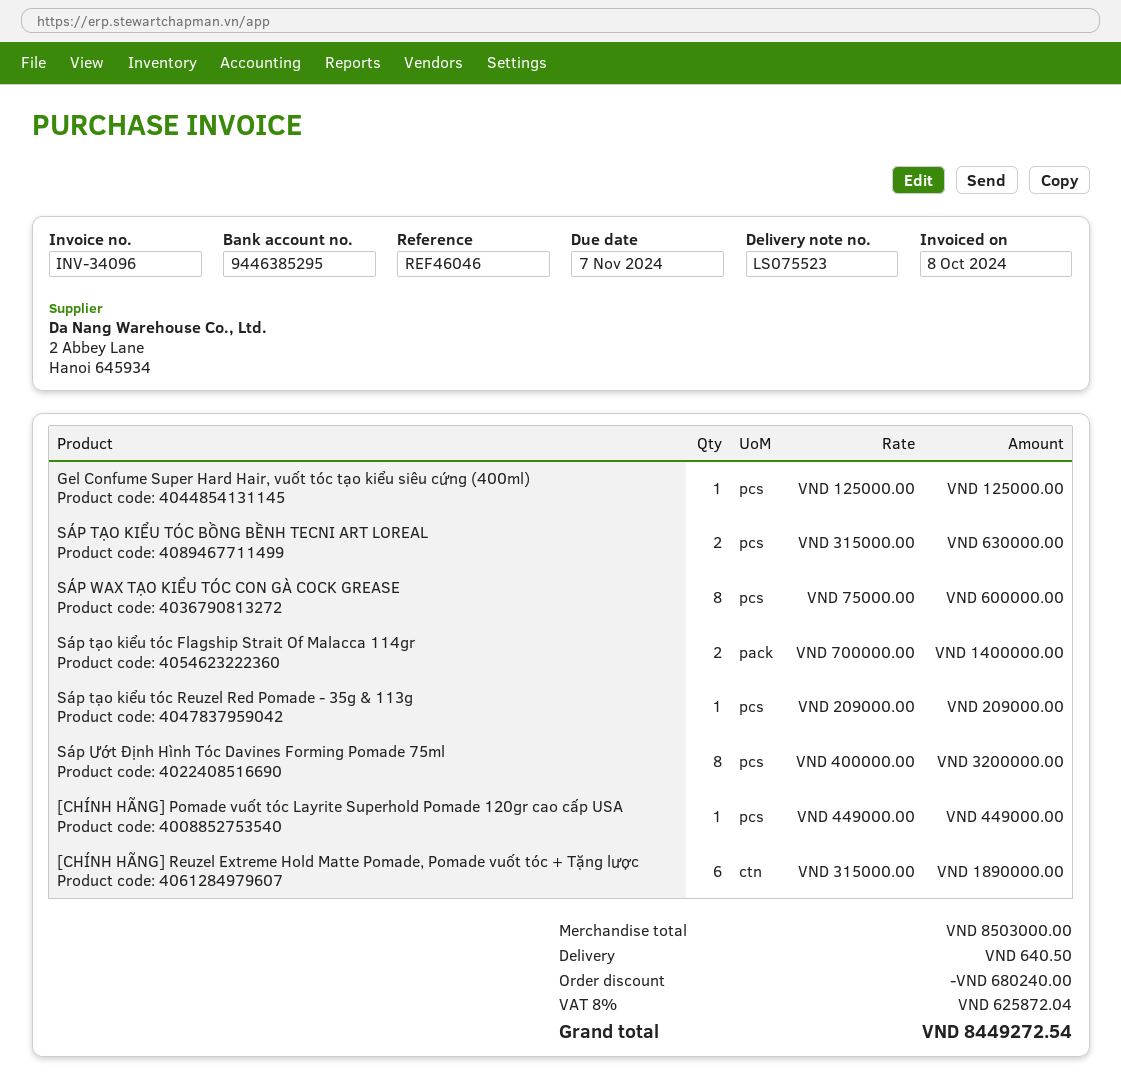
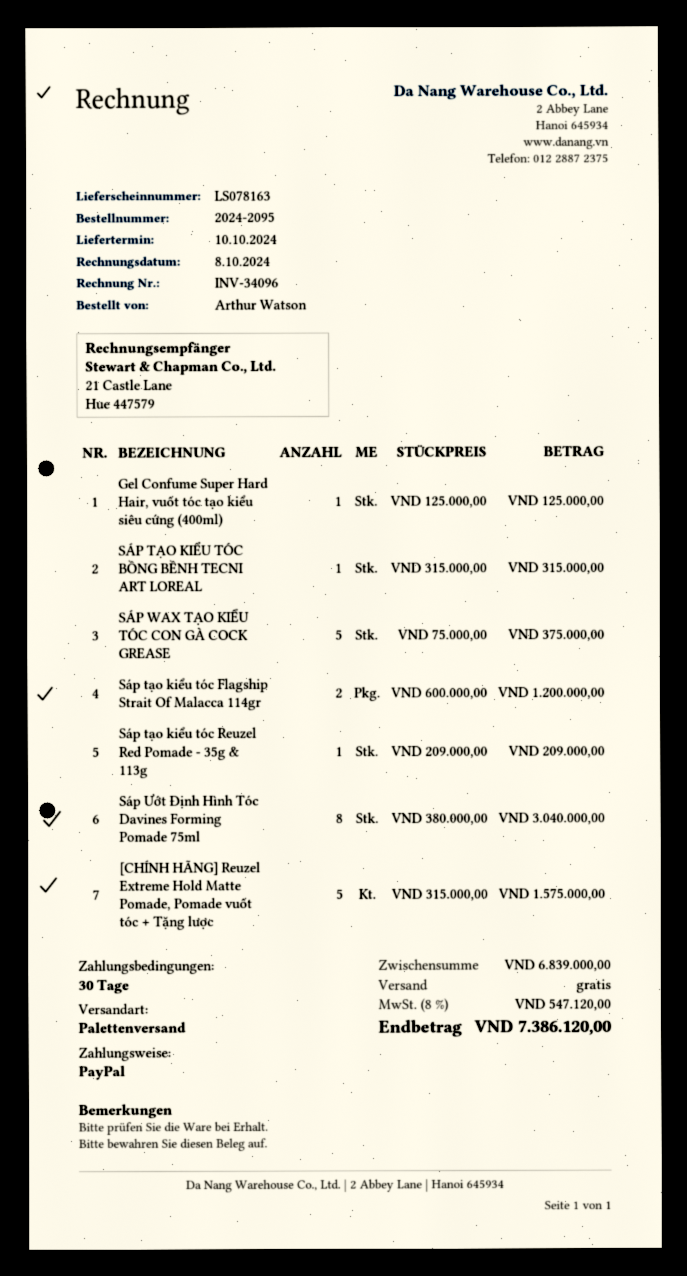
delivery note number: LS075523 -> LS078163
SÁP TẠO KIỂU TÓC BỒNG BỀNH TECNI ART LOREAL: 2 x 315000.00 = 630000.00 -> 1 x 315000.00 = 315000.00
SÁP WAX TẠO KIỂU TÓC CON GÀ COCK GREASE: 8 x 75000.00 = 600000.00 -> 5 x 75000.00 = 375000.00
Sáp tạo kiểu tóc Flagship Strait Of Malacca 114gr: 2 x 700000.00 = 1400000.00 -> 2 x 600000.00 = 1200000.00
Sáp Ướt Định Hình Tóc Davines Forming Pomade 75ml: 8 x 400000.00 = 3200000.00 -> 8 x 380000.00 = 3040000.00
[CHÍNH HÃNG] Pomade vuốt tóc Layrite Superhold Pomade 120gr cao cấp USA: 1 x 449000.00 = 449000.00 -> none
[CHÍNH HÃNG] Reuzel Extreme Hold Matte Pomade, Pomade vuốt tóc + Tặng lược: 6 x 315000.00 = 1890000.00 -> 5 x 315000.00 = 1575000.00
subtotal: 8503000.00 -> 6839000.00
discount: 680240.00 -> none
shipping: 640.50 -> 0.00
tax: 8% = 625872.04 -> 8% = 547120.00
total: 8449272.54 -> 7386120.00

